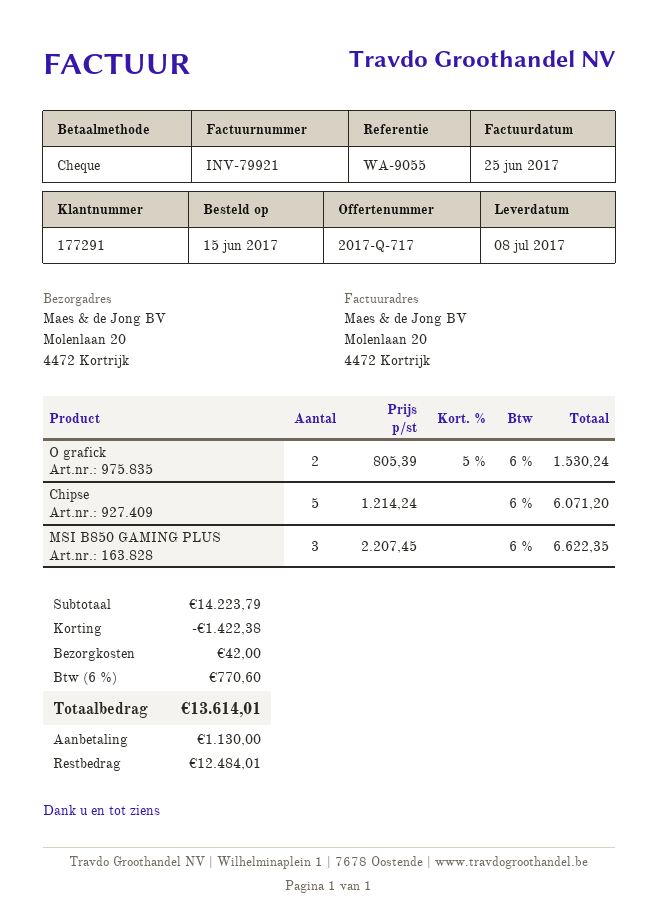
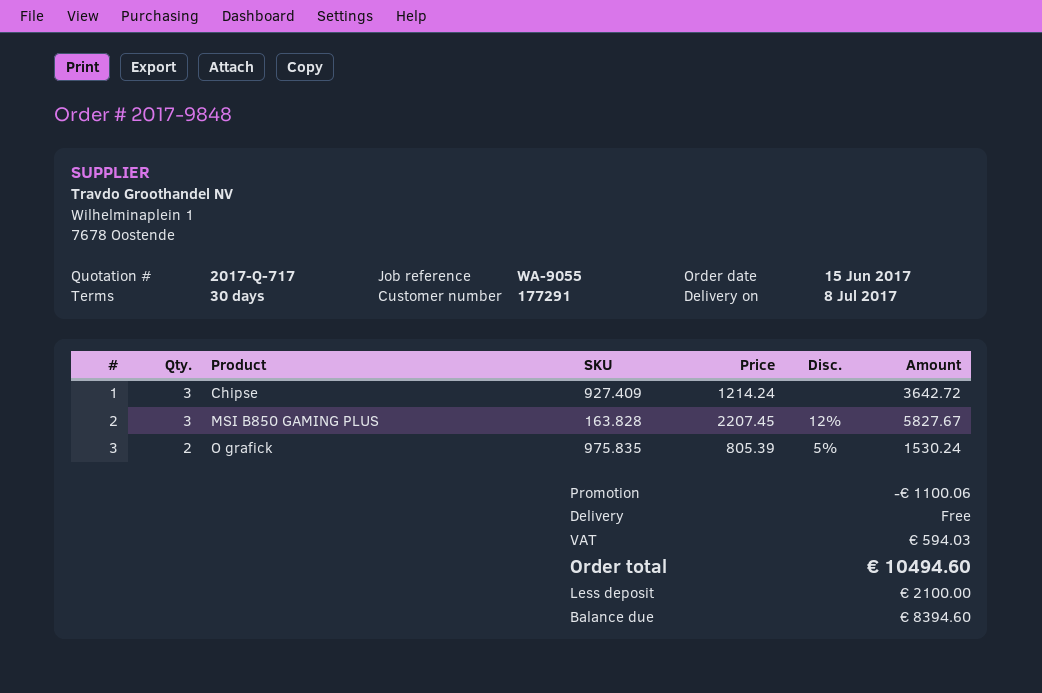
Chipse: 5 x 1214.24 = 6071.20 -> 3 x 1214.24 = 3642.72
MSI B850 GAMING PLUS: 3 x 2207.45 = 6622.35 -> 3 x 2207.45 - 12% = 5827.67
discount: 1422.38 -> 1100.06
shipping: 42.00 -> 0.00
tax: 770.60 -> 594.03
total: 13614.01 -> 10494.60
deposit: 1130.00 -> 2100.00
balance: 12484.01 -> 8394.60

